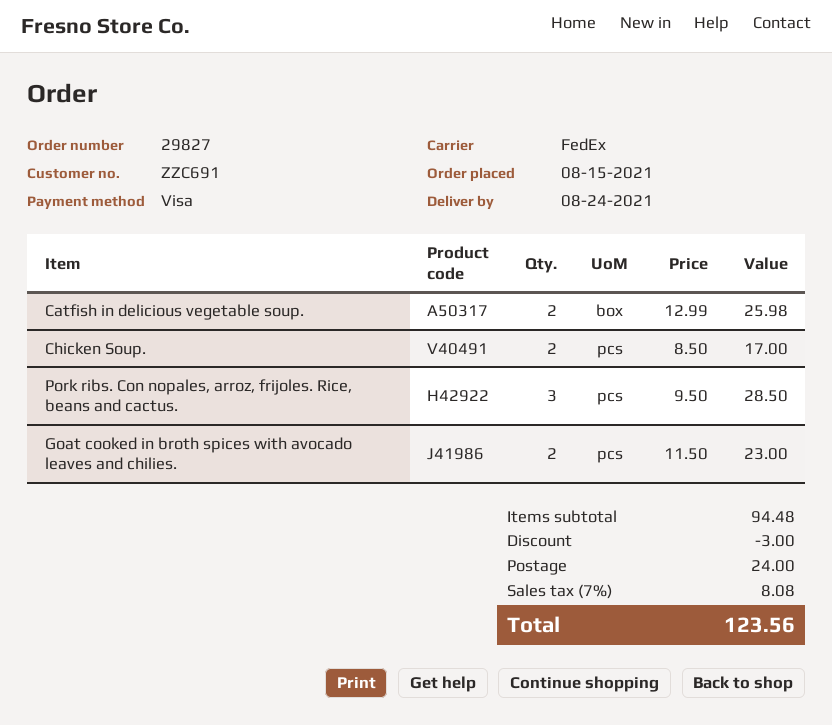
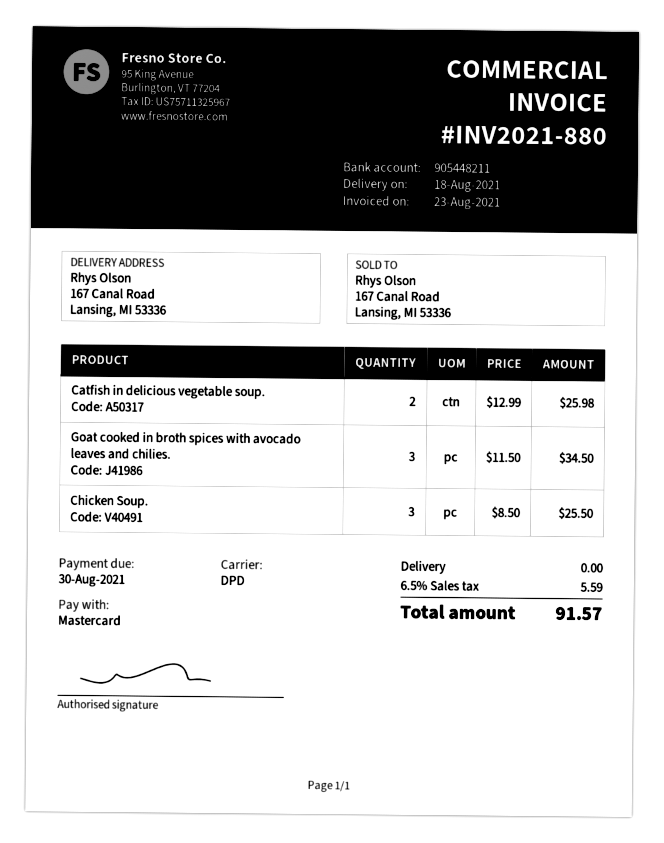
delivery date: 2021-08-24 -> 2021-08-18
payment method: Visa -> Mastercard
shipping method: FedEx -> DPD
Chicken Soup.: 2 x 8.50 = 17.00 -> 3 x 8.50 = 25.50
Pork ribs. Con nopales, arroz, frijoles. Rice, beans and cactus.: 3 x 9.50 = 28.50 -> none
Goat cooked in broth spices with avocado leaves and chilies.: 2 x 11.50 = 23.00 -> 3 x 11.50 = 34.50
discount: 3.00 -> none
shipping: 24.00 -> 0.00
tax: 7% = 8.08 -> 6.5% = 5.59
total: 123.56 -> 91.57

